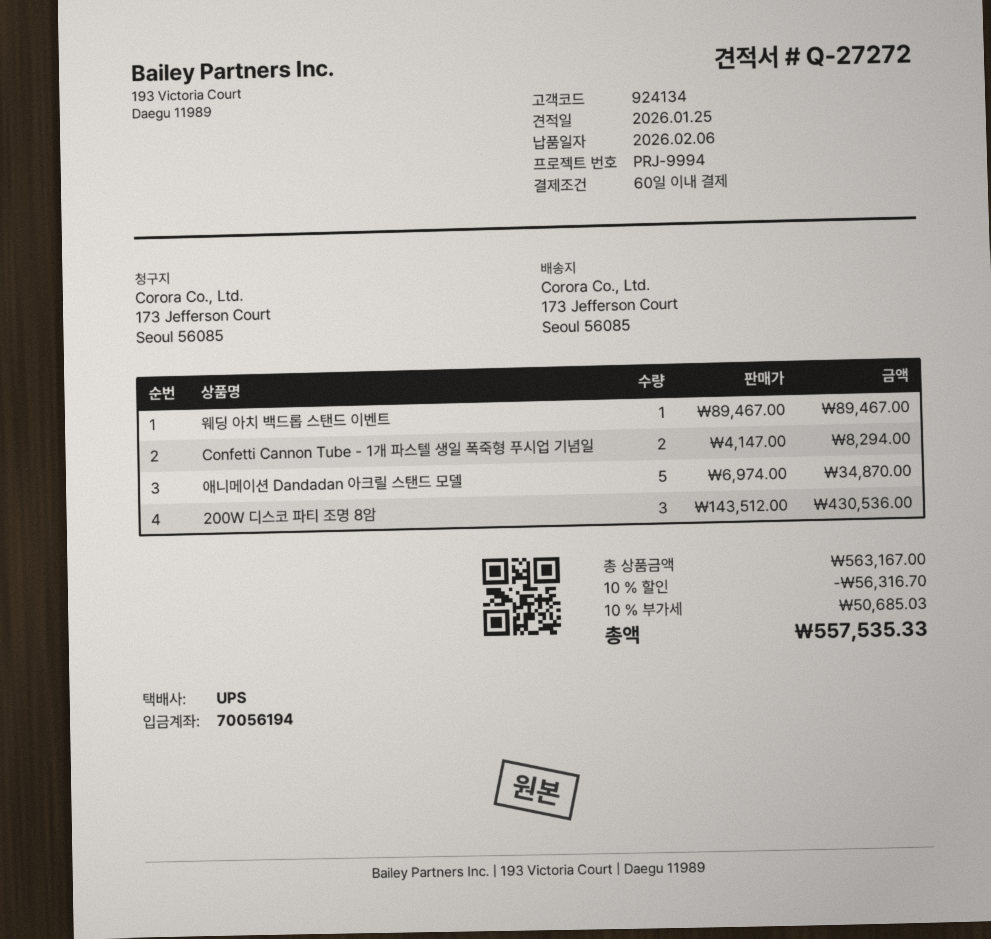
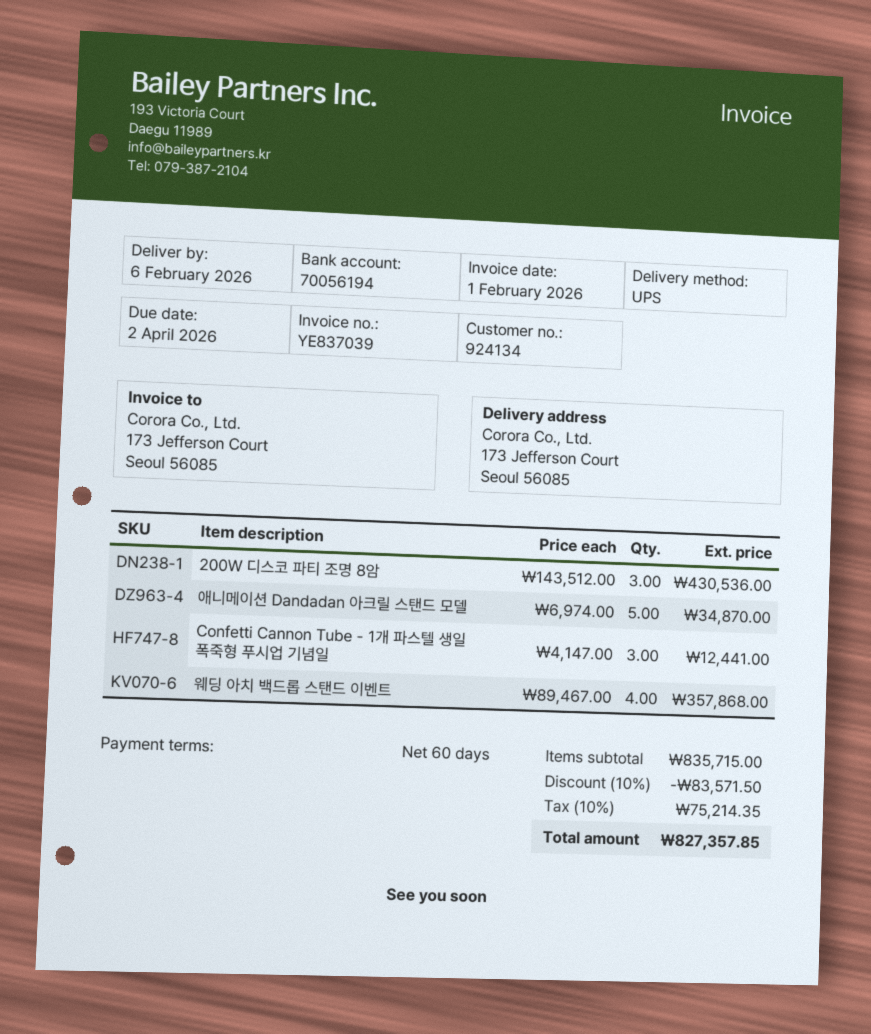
웨딩 아치 백드롭 스탠드 이벤트: 1 x 89467.00 = 89467.00 -> 4 x 89467.00 = 357868.00
Confetti Cannon Tube - 1개 파스텔 생일 폭죽형 푸시업 기념일: 2 x 4147.00 = 8294.00 -> 3 x 4147.00 = 12441.00
subtotal: 563167.00 -> 835715.00
discount: 10% = 56316.70 -> 10% = 83571.50
tax: 10% = 50685.03 -> 10% = 75214.35
total: 557535.33 -> 827357.85

